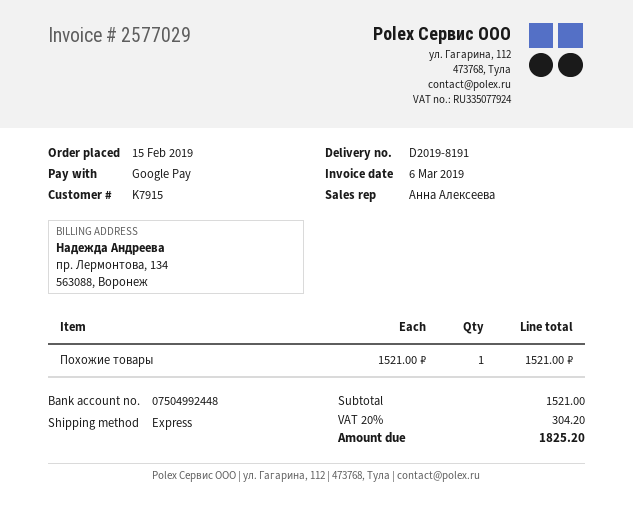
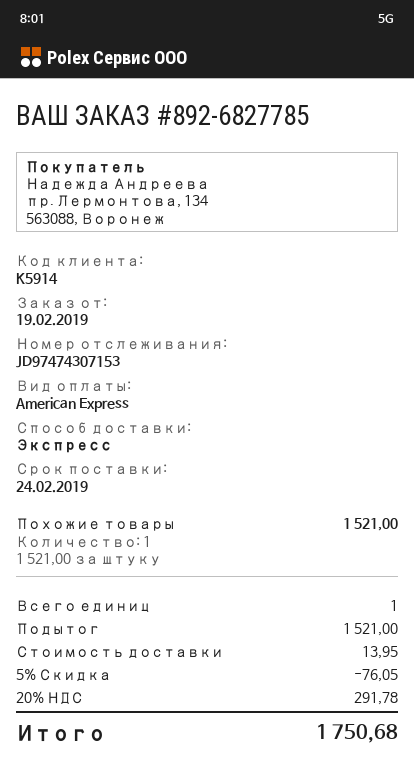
order date: 2019-02-15 -> 2019-02-19
customer number: K7915 -> K5914
payment method: Google Pay -> American Express
discount: none -> 5% = 76.05
shipping: none -> 13.95
tax: 20% = 304.20 -> 20% = 291.78
total: 1825.20 -> 1750.68

